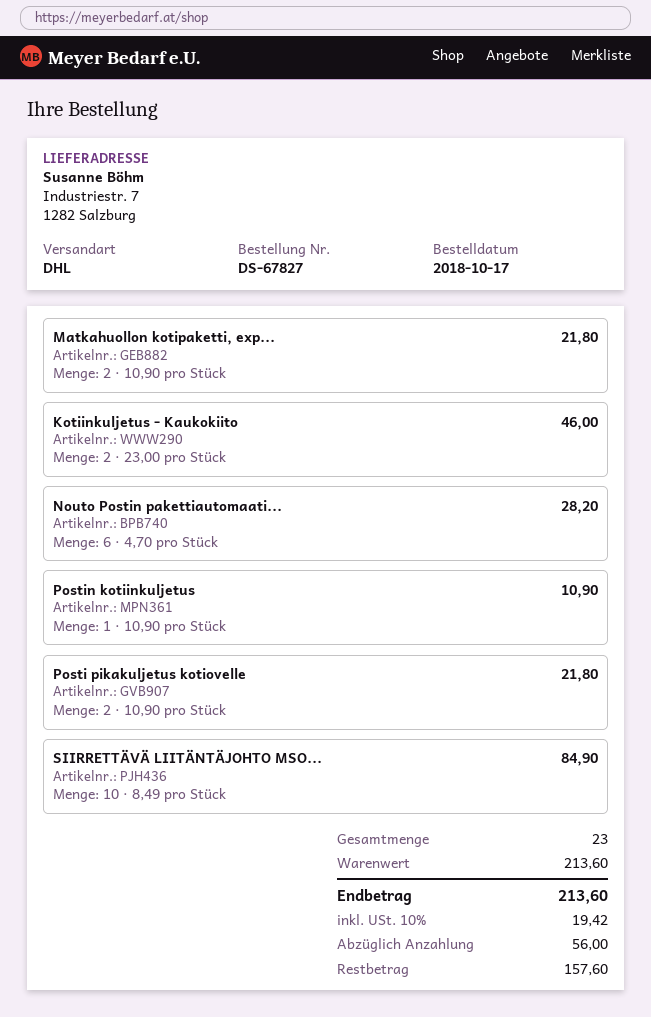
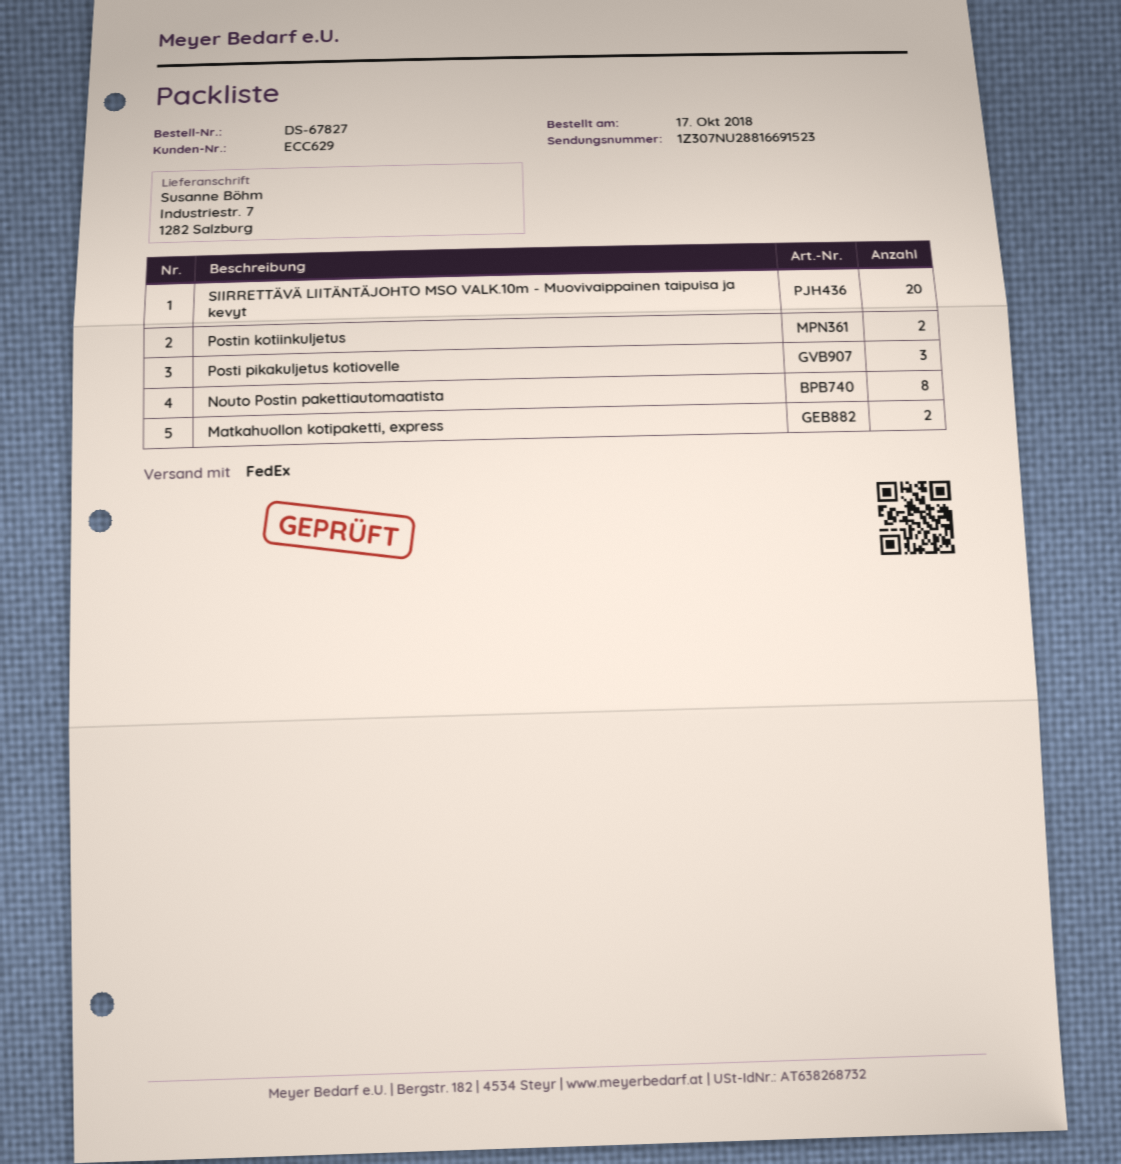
shipping method: DHL -> FedEx
Kotiinkuljetus - Kaukokiito: 2 -> none
Nouto Postin pakettiautomaati...: 6 -> 8
Postin kotiinkuljetus: 1 -> 2
Posti pikakuljetus kotiovelle: 2 -> 3
SIIRRETTÄVÄ LIITÄNTÄJOHTO MSO...: 10 -> 20

